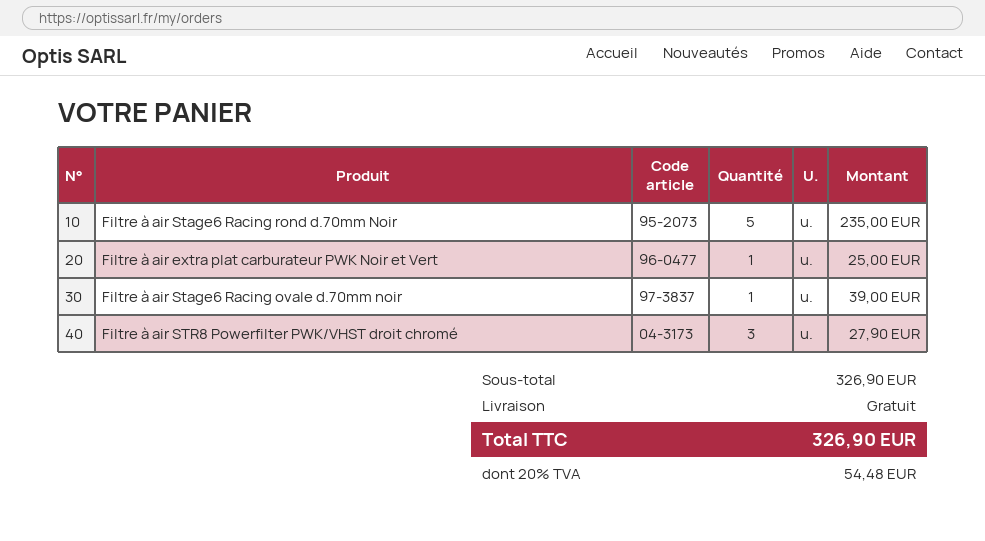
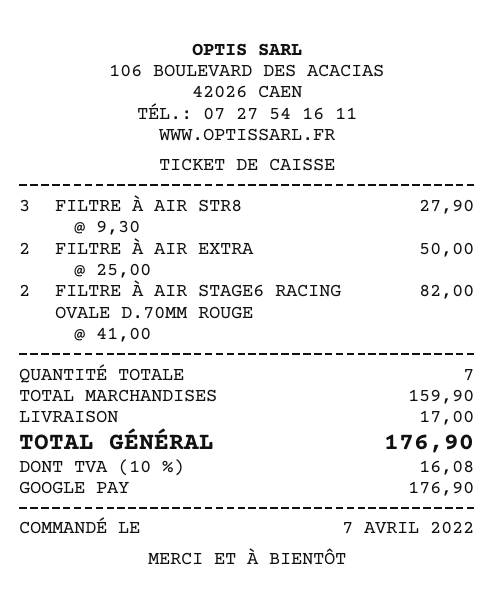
Filtre à air Stage6 Racing rond d.70mm Noir: 5 for 235.00 -> none
Filtre à air extra plat carburateur PWK Noir et Vert: 1 for 25.00 -> 2 for 50.00
Filtre à air Stage6 Racing ovale d.70mm noir: 1 for 39.00 -> none
FILTRE À AIR STAGE6 RACING OVALE D.70MM ROUGE: none -> 2 for 82.00
subtotal: 326.90 -> 159.90
shipping: 0.00 -> 17.00
tax: 20% = 54.48 -> 10% = 16.08
total: 326.90 -> 176.90

